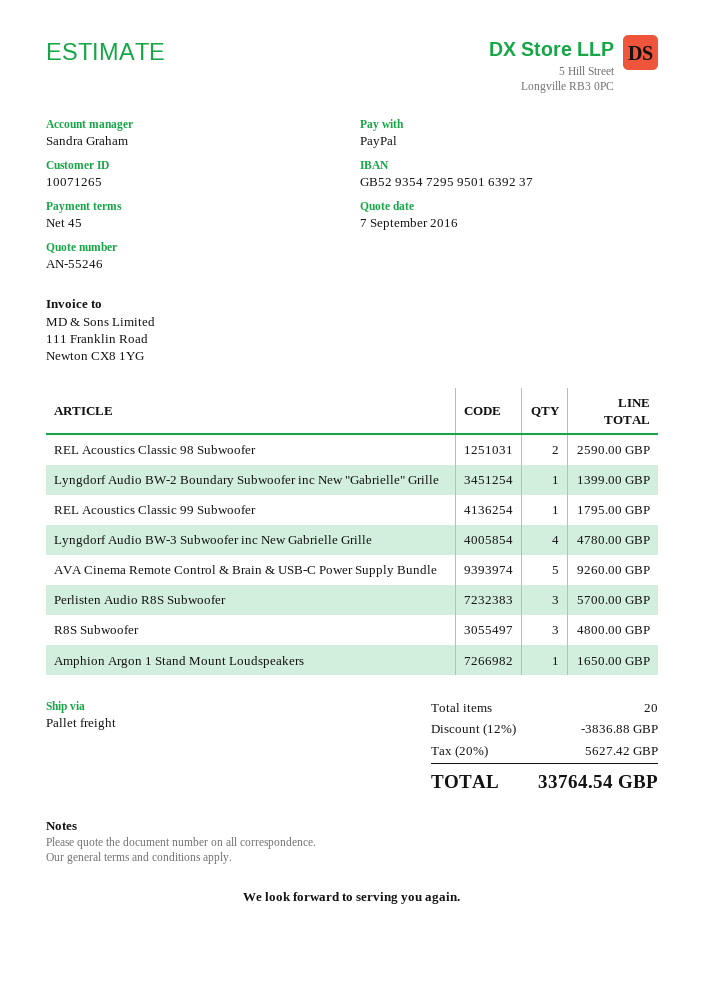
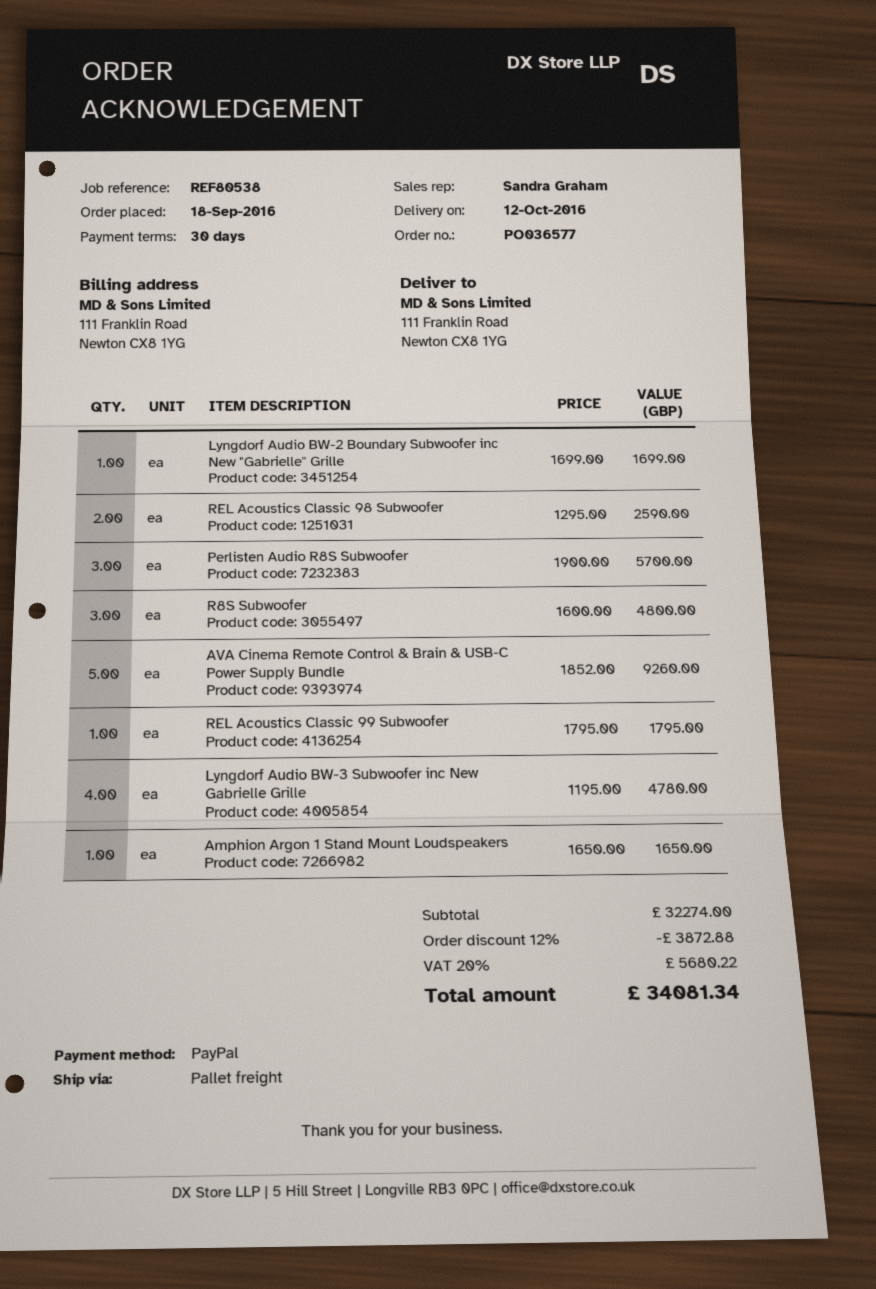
payment terms: 45 days -> 30 days
Lyngdorf Audio BW-2 Boundary Subwoofer inc New "Gabrielle" Grille: 1 for 1399.00 -> 1 for 1699.00
discount: 12% = 3836.88 -> 12% = 3872.88
tax: 20% = 5627.42 -> 20% = 5680.22
total: 33764.54 -> 34081.34

